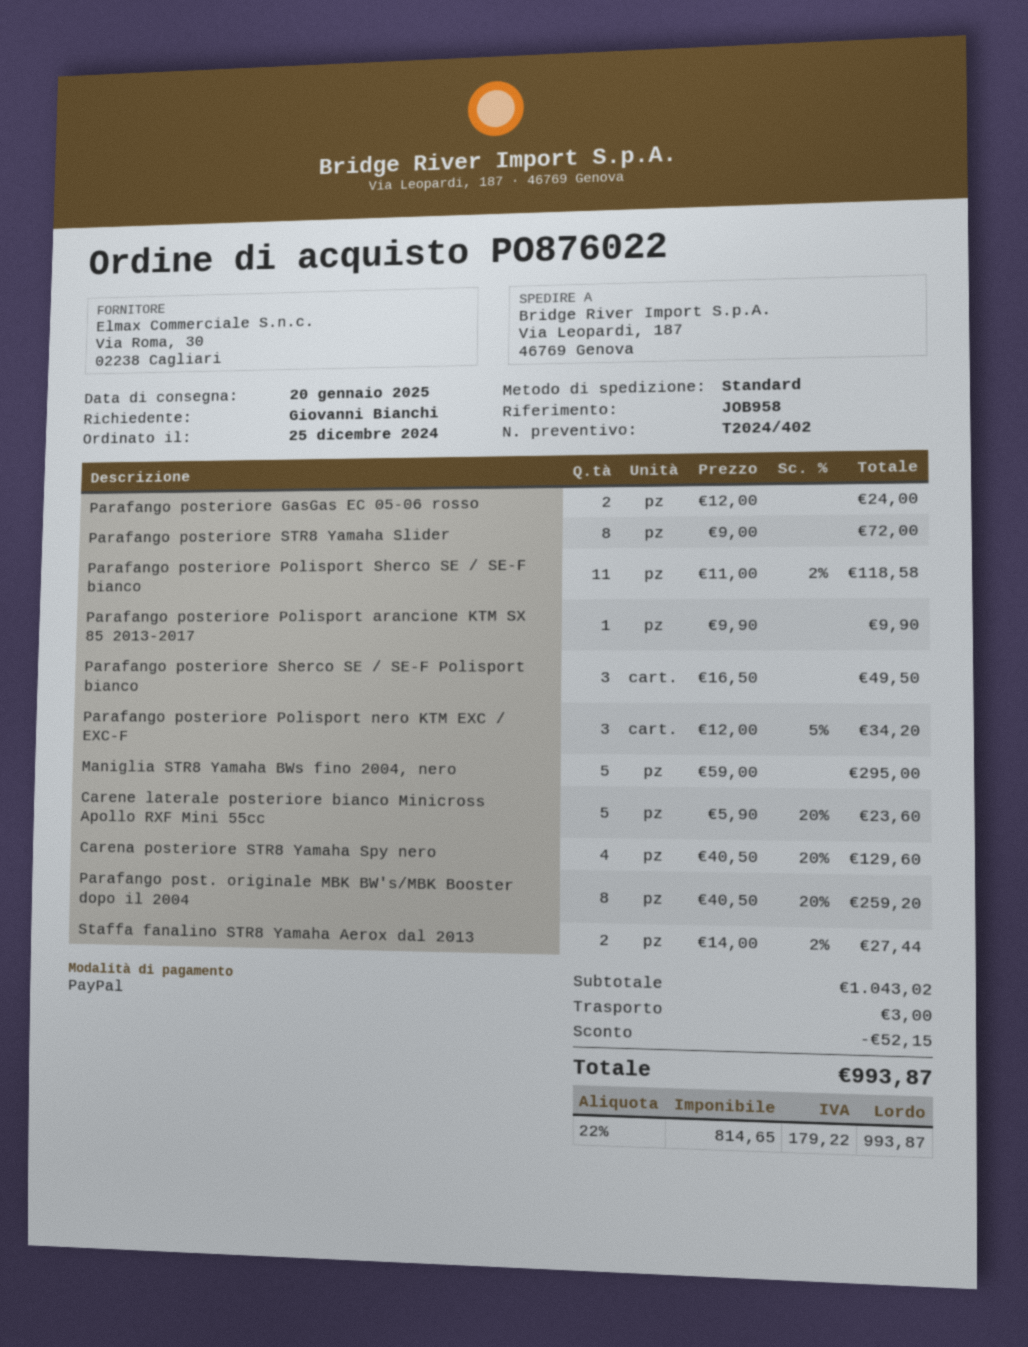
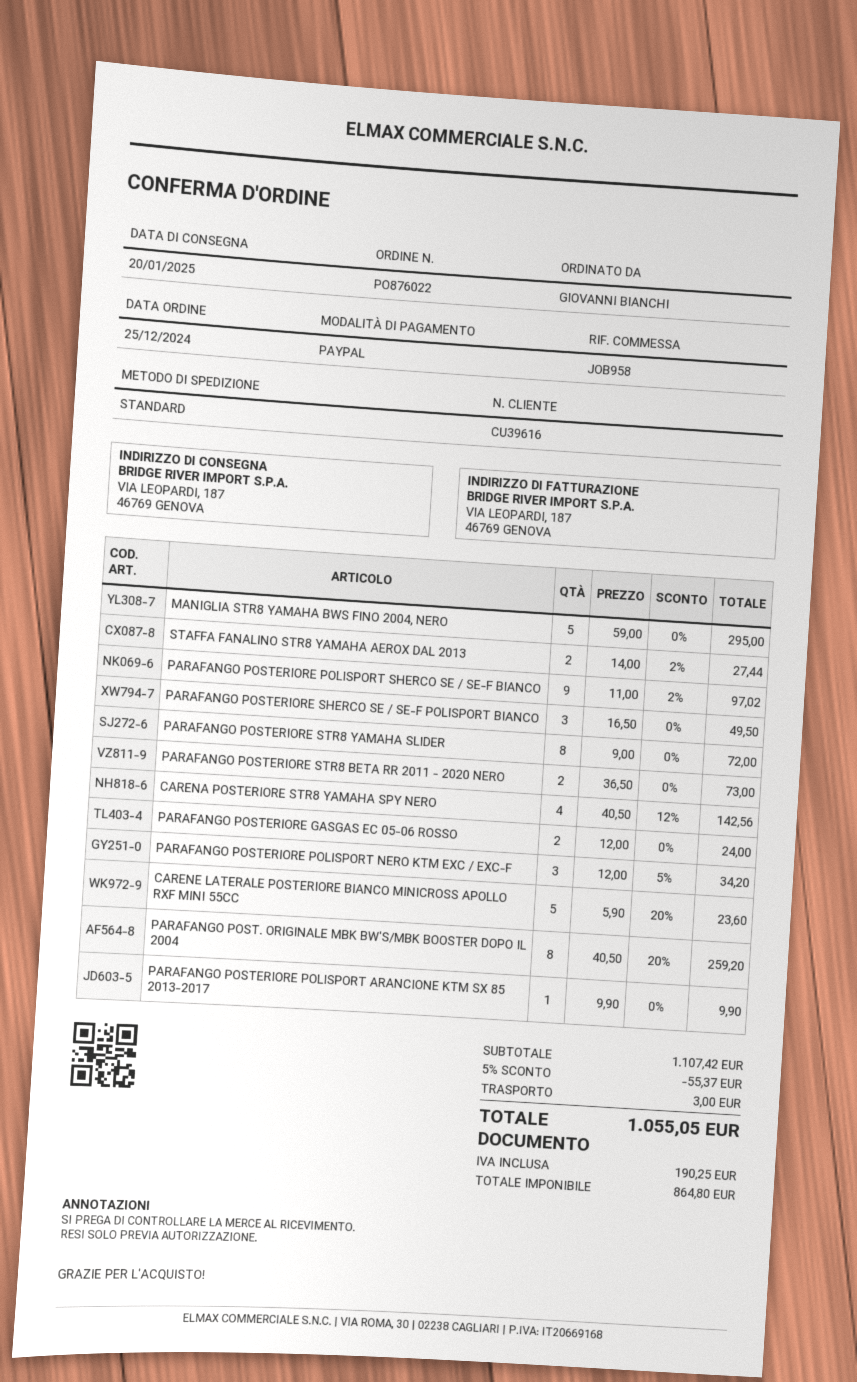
Parafango posteriore Polisport Sherco SE / SE-F bianco: 11 x 11.00 - 2% = 118.58 -> 9 x 11.00 - 2% = 97.02
Carena posteriore STR8 Yamaha Spy nero: 4 x 40.50 - 20% = 129.60 -> 4 x 40.50 - 12% = 142.56
PARAFANGO POSTERIORE STR8 BETA RR 2011 - 2020 NERO: none -> 2 x 36.50 = 73.00
subtotal: 1043.02 -> 1107.42
discount: 52.15 -> 55.37
net: 814.65 -> 864.80
tax: 179.22 -> 190.25
total: 993.87 -> 1055.05

